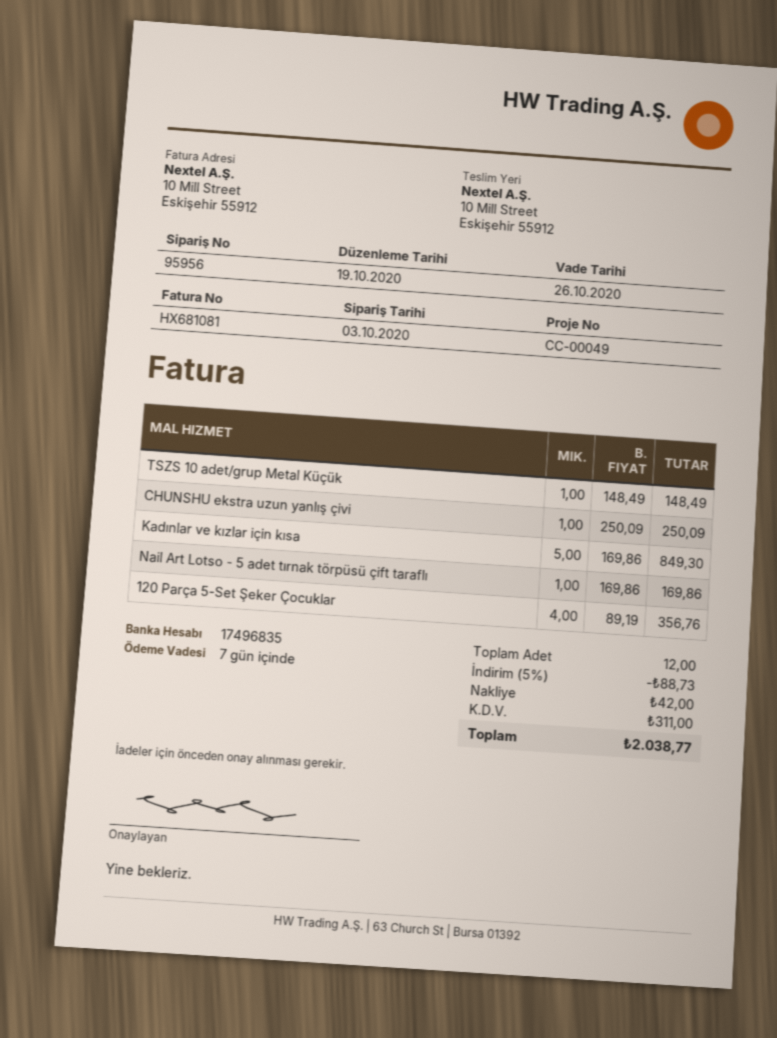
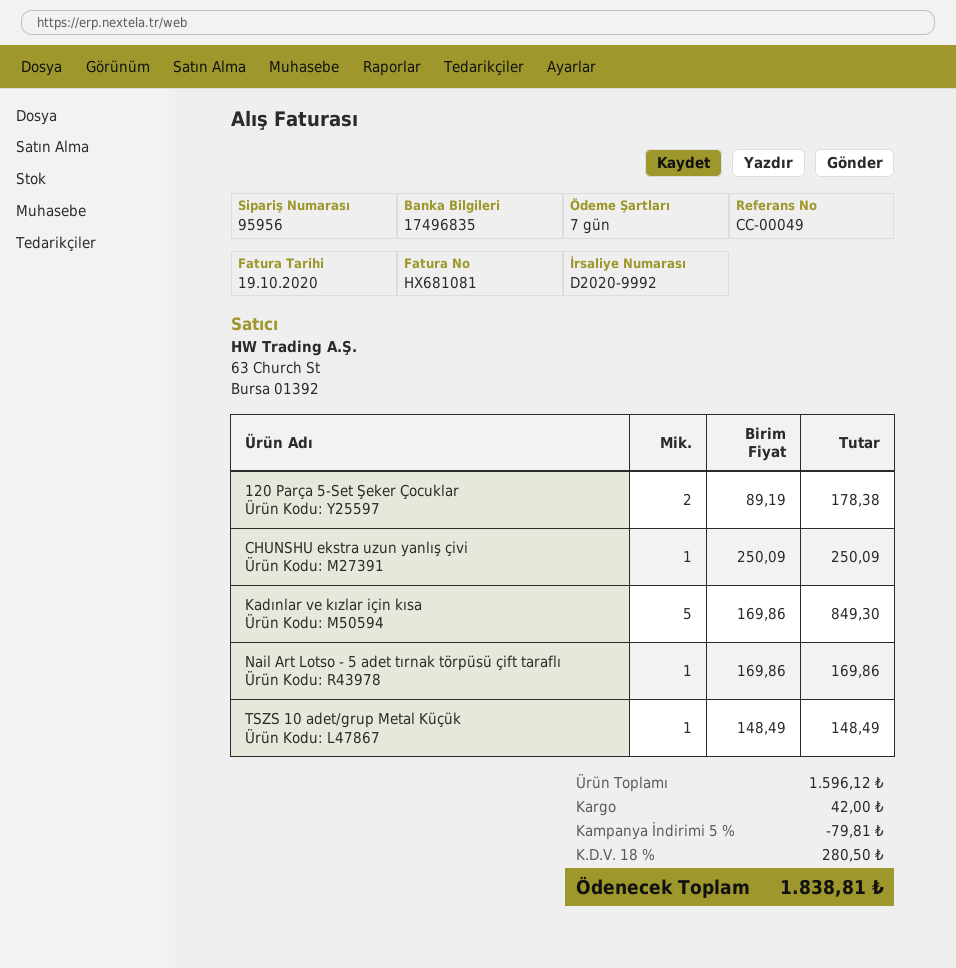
120 Parça 5-Set Şeker Çocuklar: 4 x 89.19 = 356.76 -> 2 x 89.19 = 178.38
discount: 5% = 88.73 -> 5% = 79.81
tax: 311.00 -> 280.50
total: 2038.77 -> 1838.81

